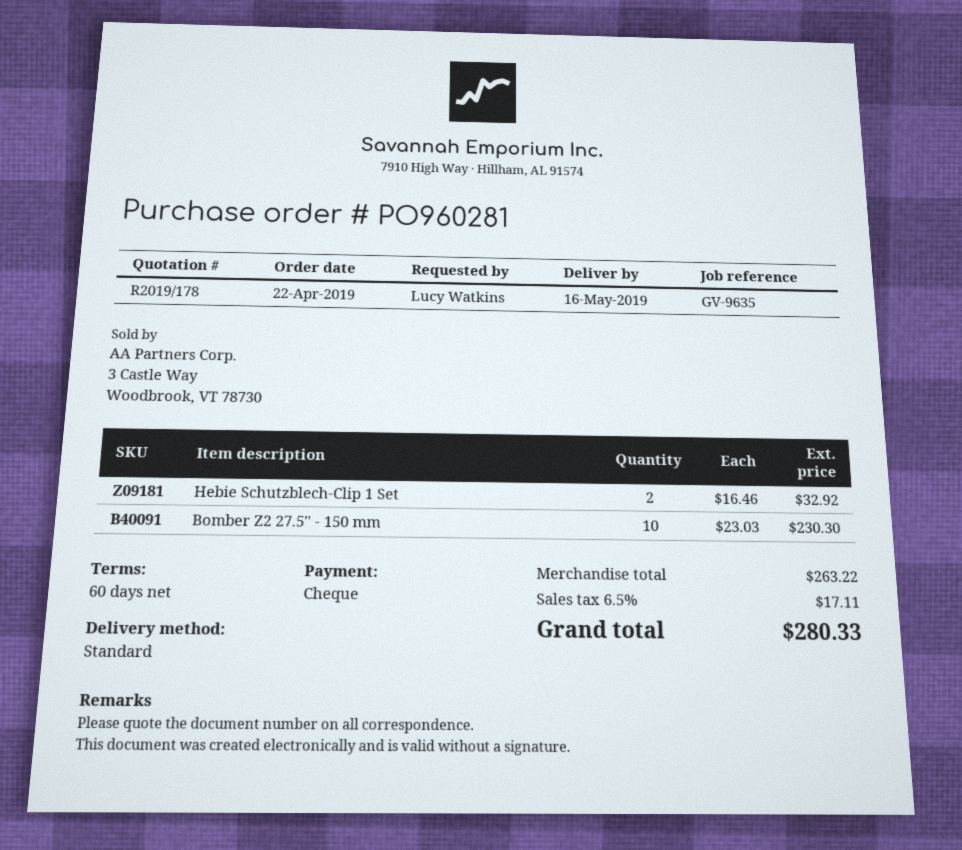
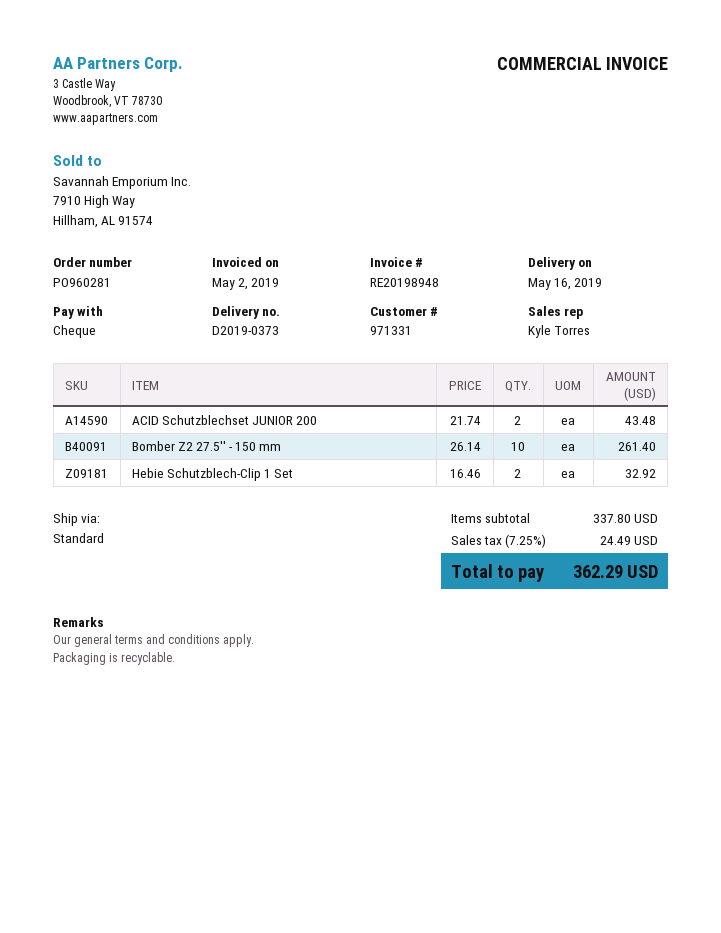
Bomber Z2 27.5'' - 150 mm: 10 x 23.03 = 230.30 -> 10 x 26.14 = 261.40
ACID Schutzblechset JUNIOR 200: none -> 2 x 21.74 = 43.48
subtotal: 263.22 -> 337.80
tax: 6.5% = 17.11 -> 7.25% = 24.49
total: 280.33 -> 362.29

